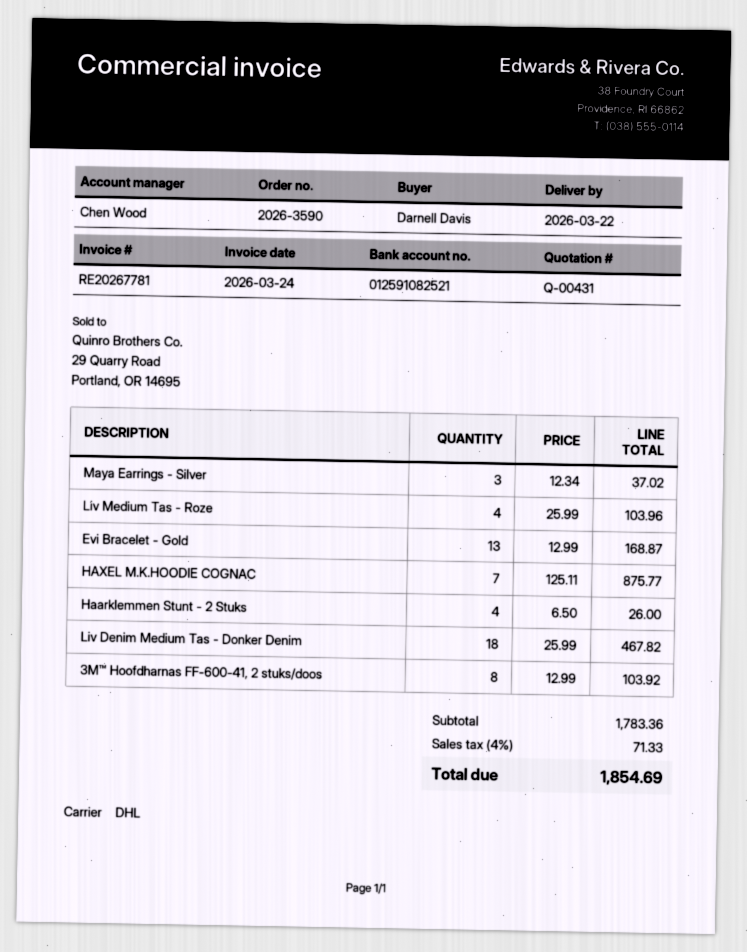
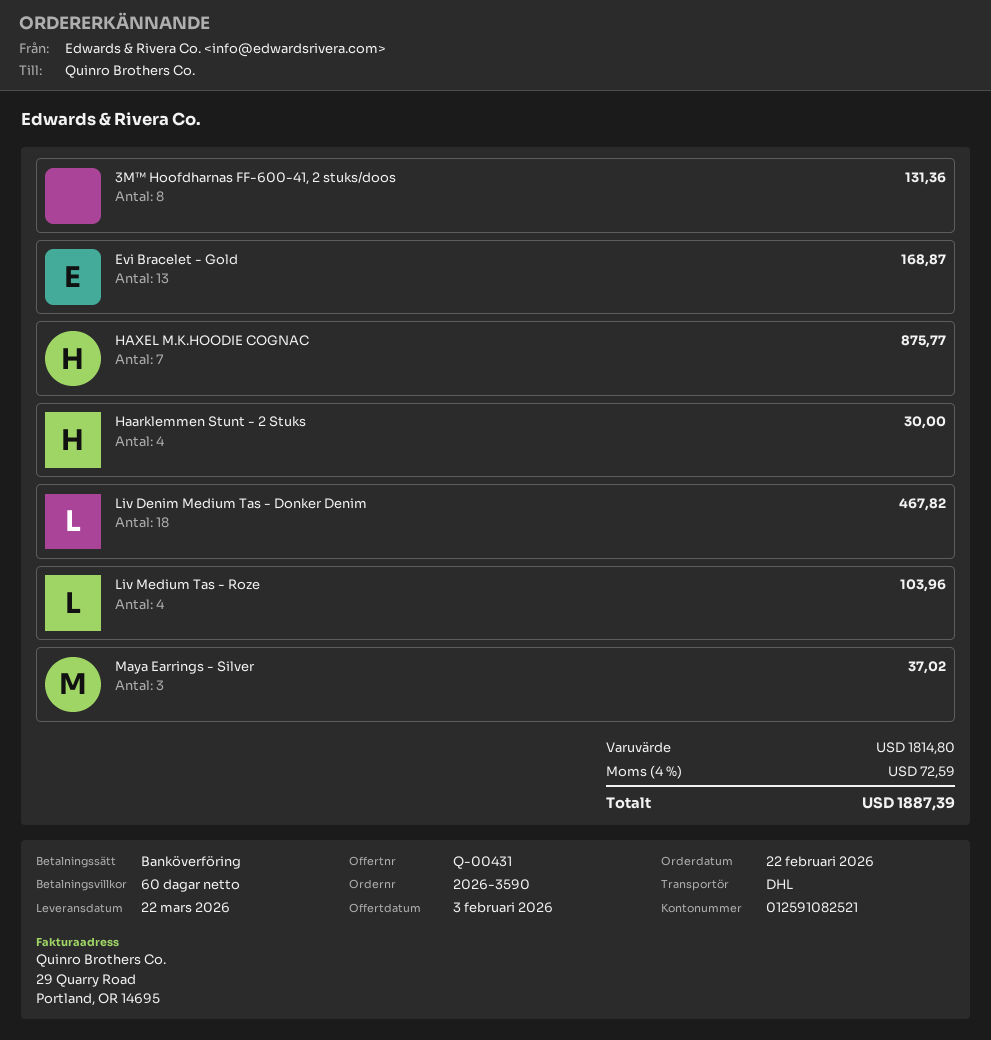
Haarklemmen Stunt - 2 Stuks: 4 for 26.00 -> 4 for 30.00
3M™ Hoofdharnas FF-600-41, 2 stuks/doos: 8 for 103.92 -> 8 for 131.36
subtotal: 1783.36 -> 1814.80
tax: 4% = 71.33 -> 4% = 72.59
total: 1854.69 -> 1887.39

